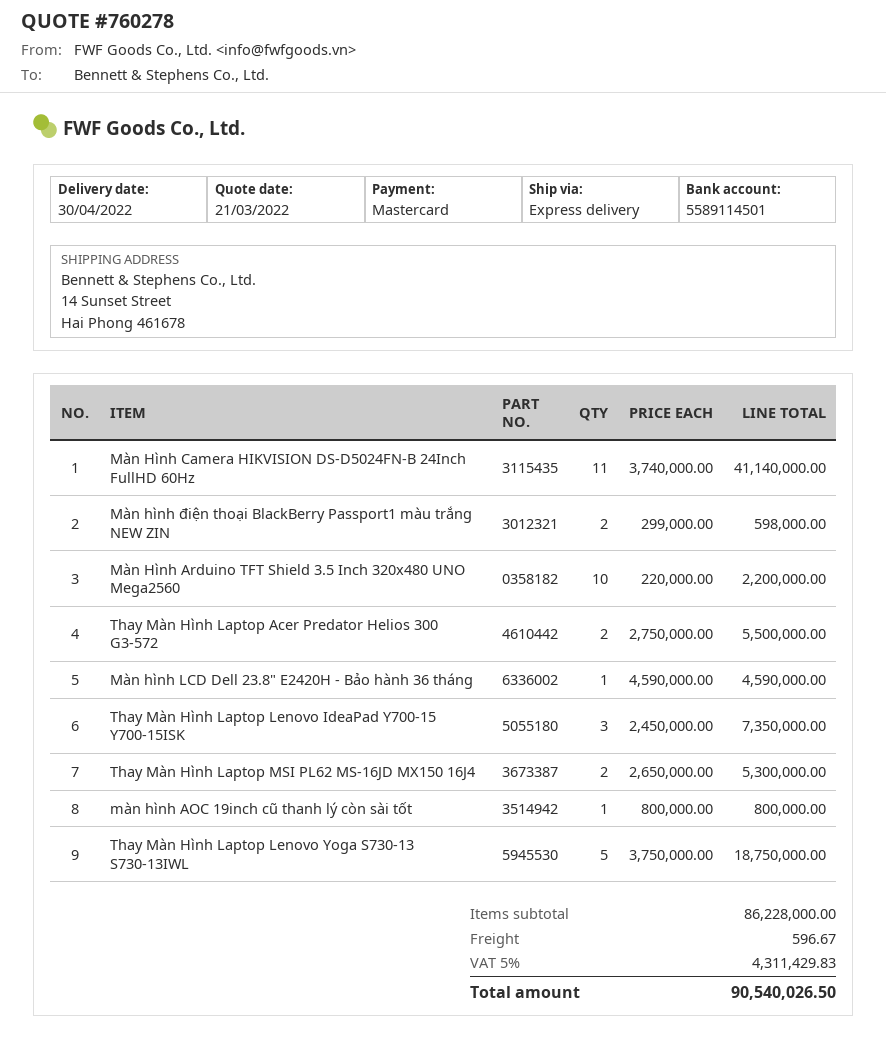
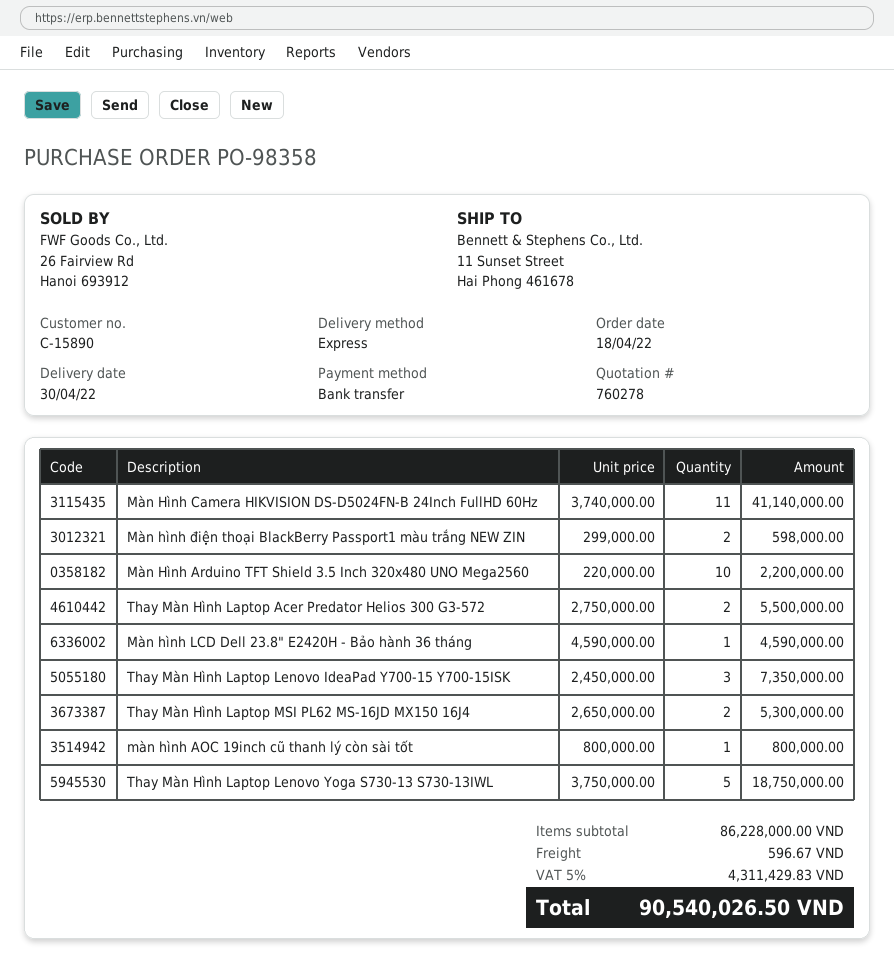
payment method: Mastercard -> bank transfer
ship to: 14 Sunset Street, Hai Phong 461678 -> 11 Sunset Street, Hai Phong 461678

